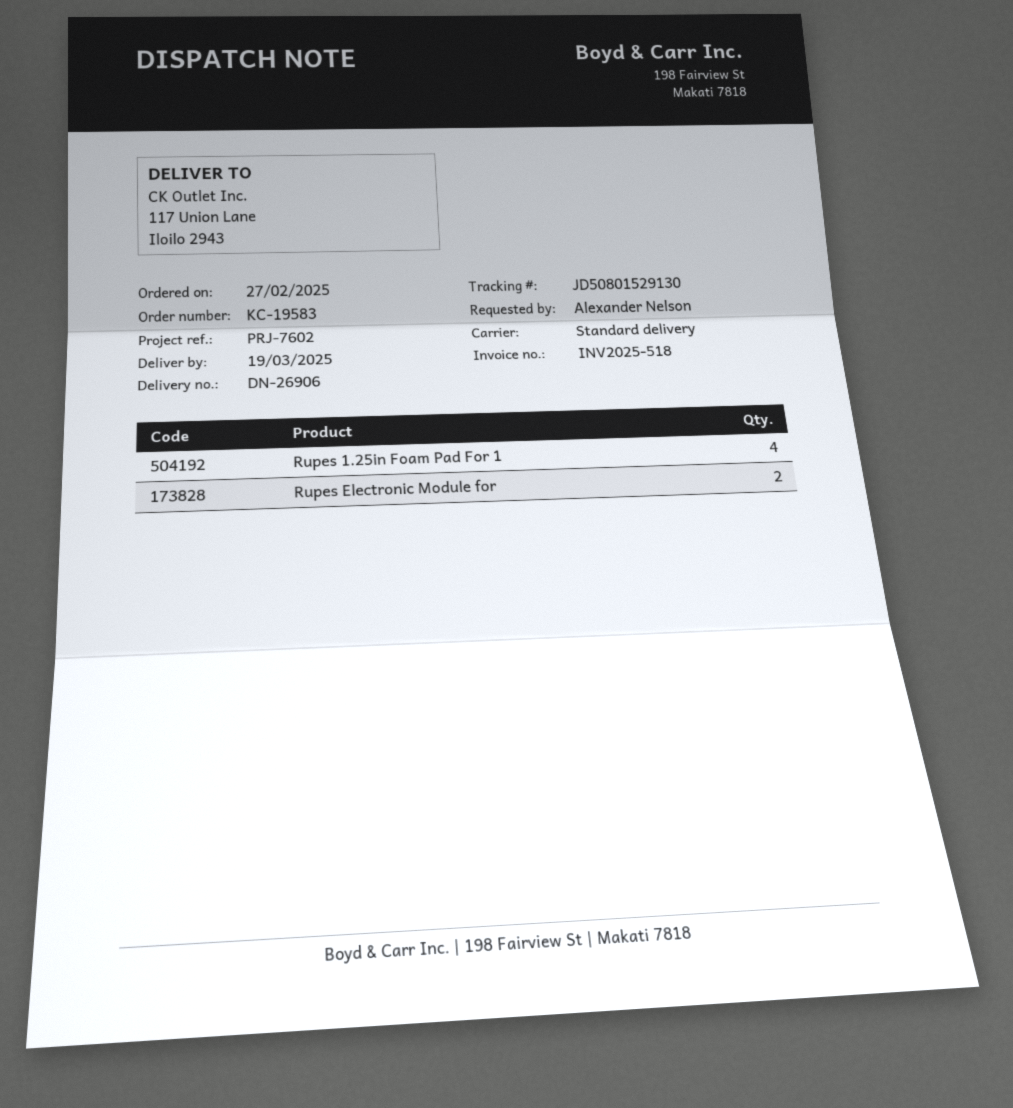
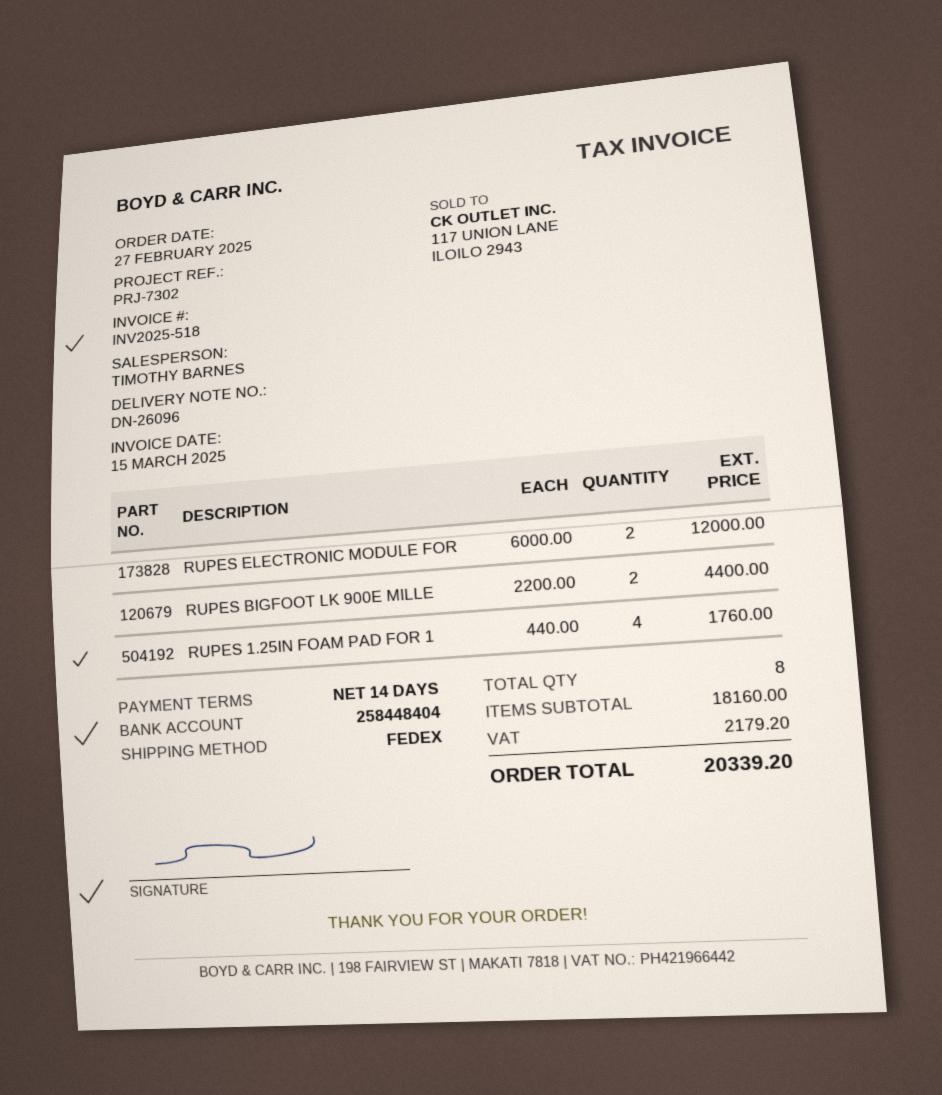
delivery note number: DN-26906 -> DN-26096
reference: PRJ-7602 -> PRJ-7302
shipping method: standard -> FedEx
RUPES BIGFOOT LK 900E MILLE: none -> 2

